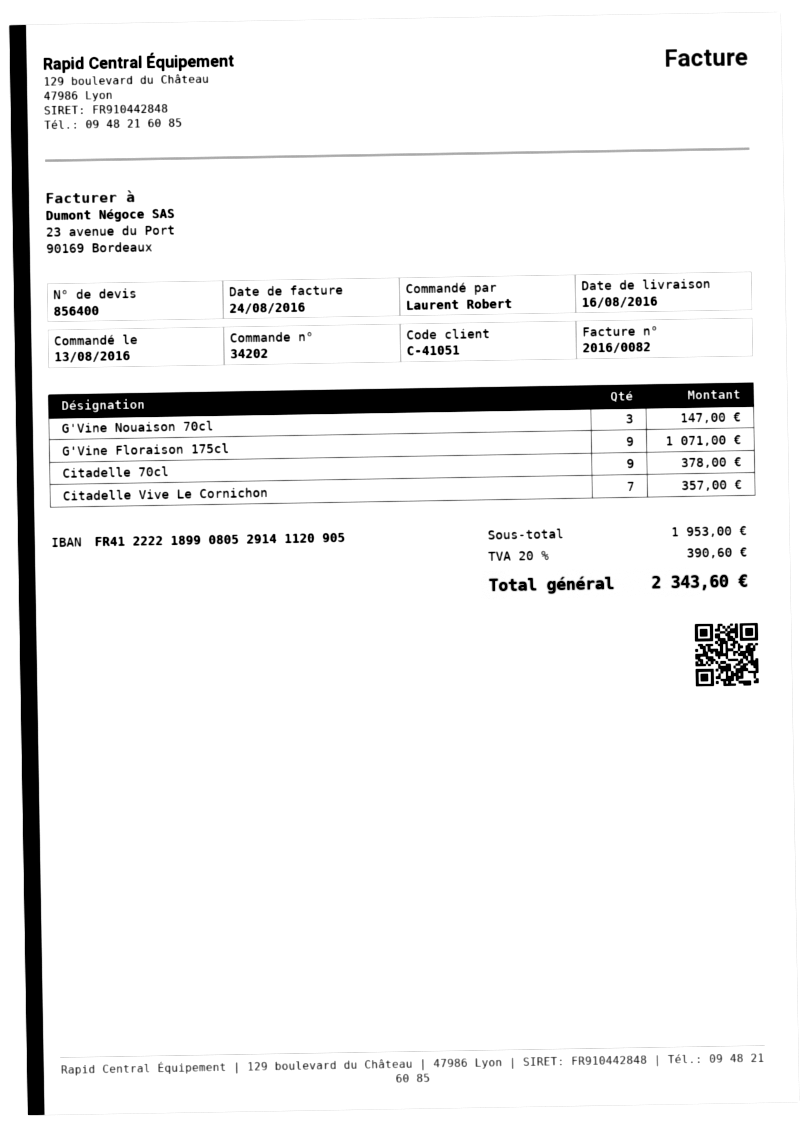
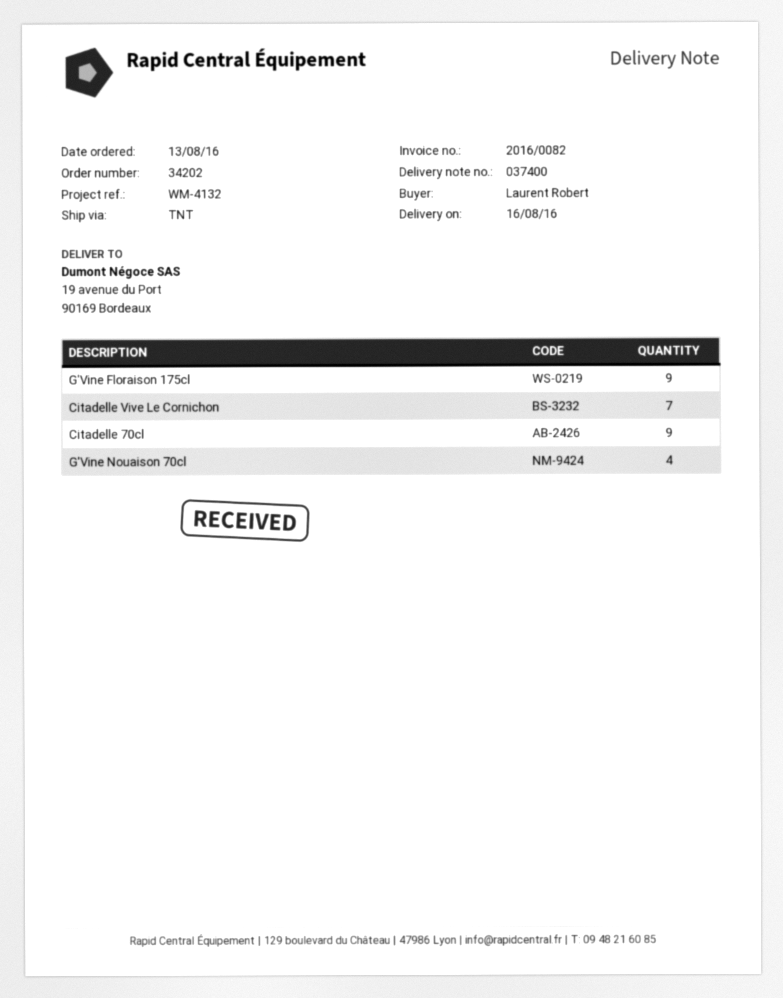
G'Vine Nouaison 70cl: 3 -> 4

